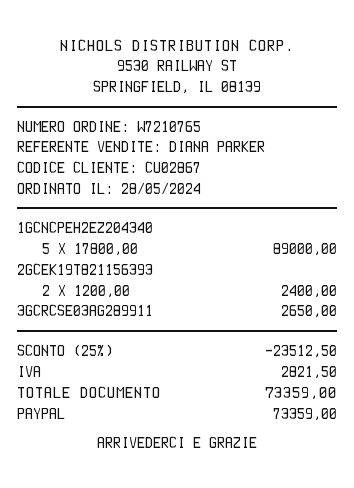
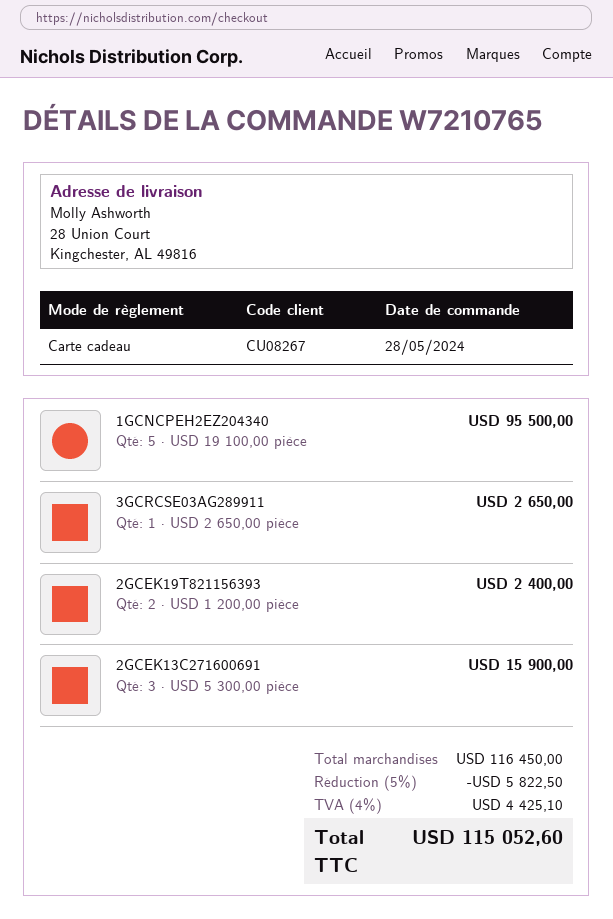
customer number: CU02867 -> CU08267
payment method: PayPal -> gift card
1GCNCPEH2EZ204340: 5 x 17800.00 = 89000.00 -> 5 x 19100.00 = 95500.00
2GCEK13C271600691: none -> 3 x 5300.00 = 15900.00
discount: 25% = 23512.50 -> 5% = 5822.50
tax: 2821.50 -> 4425.10
total: 73359.00 -> 115052.60

